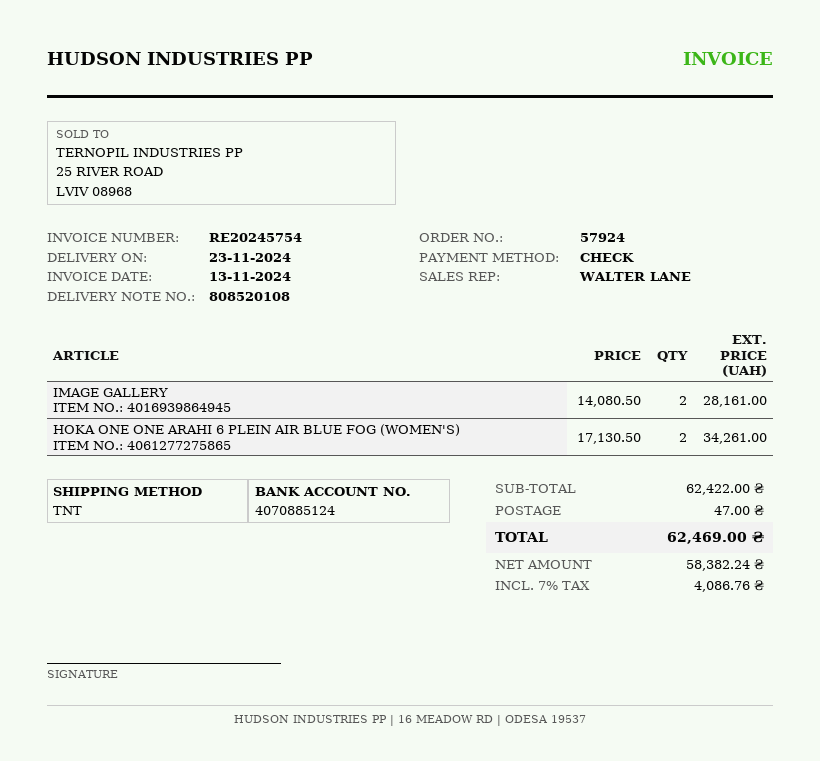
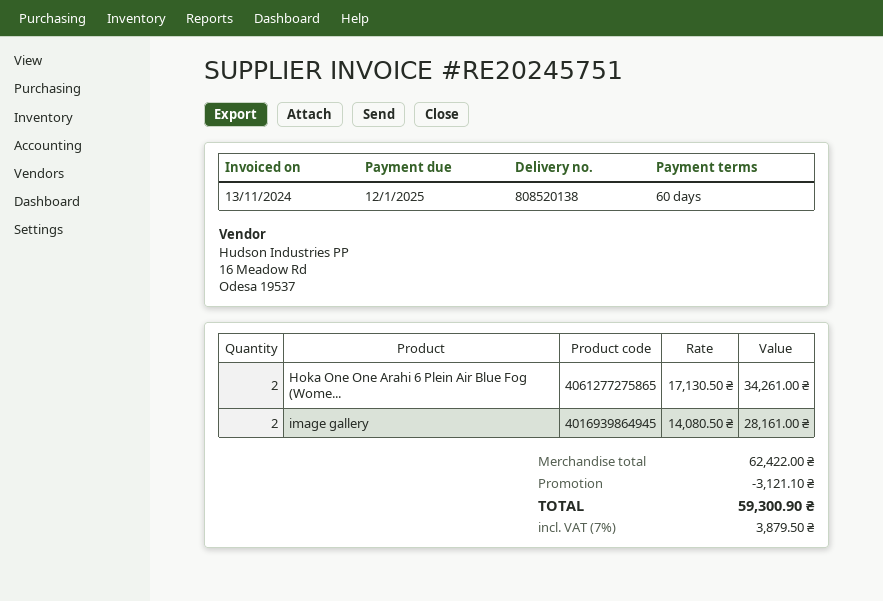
delivery note number: 808520108 -> 808520138
invoice number: RE20245754 -> RE20245751
discount: none -> 3121.10
shipping: 47.00 -> none
tax: 7% = 4086.76 -> 7% = 3879.50
total: 62469.00 -> 59300.90

